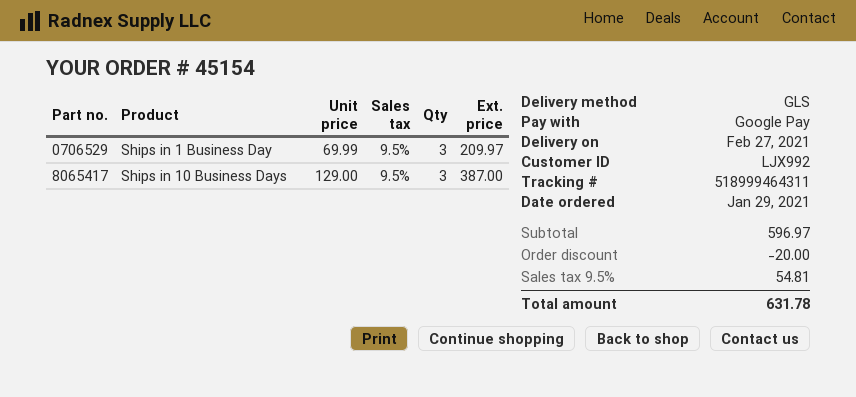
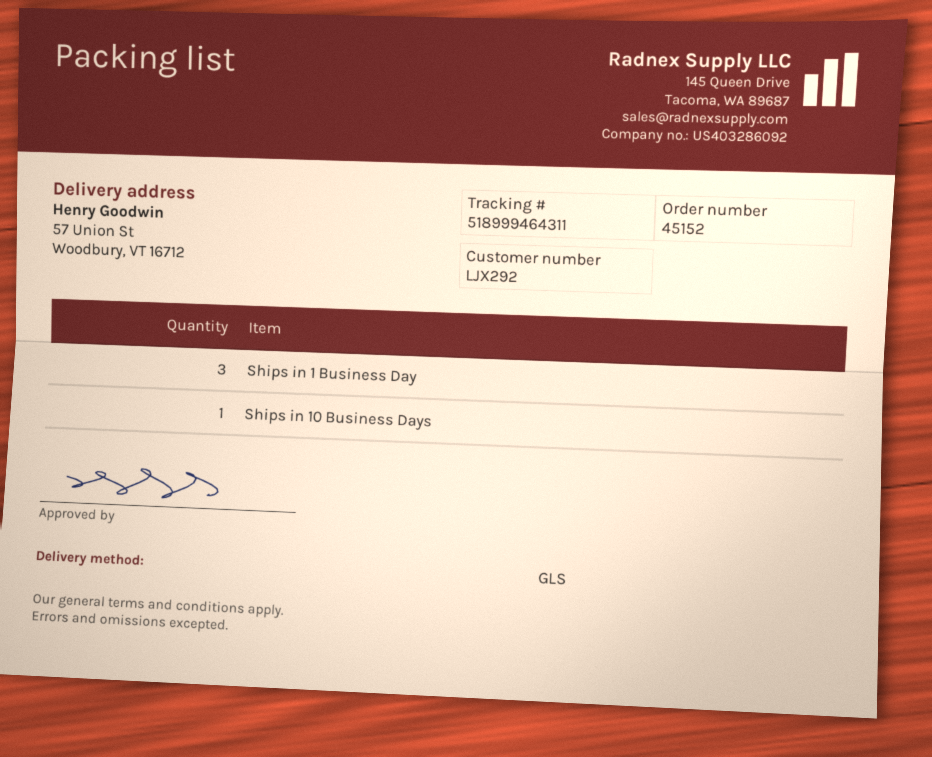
order number: 45154 -> 45152
customer number: LJX992 -> LJX292
Ships in 10 Business Days: 3 -> 1

